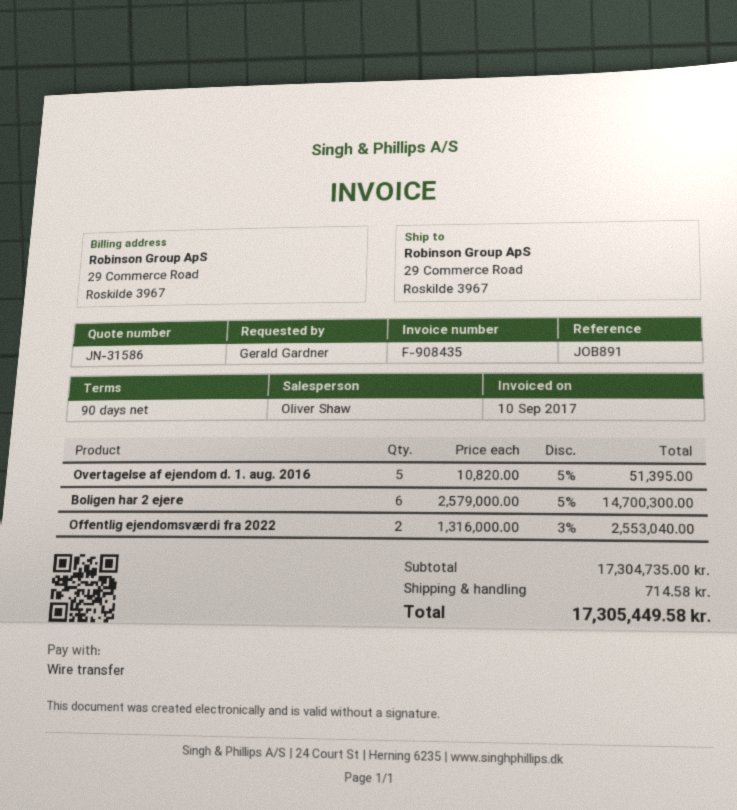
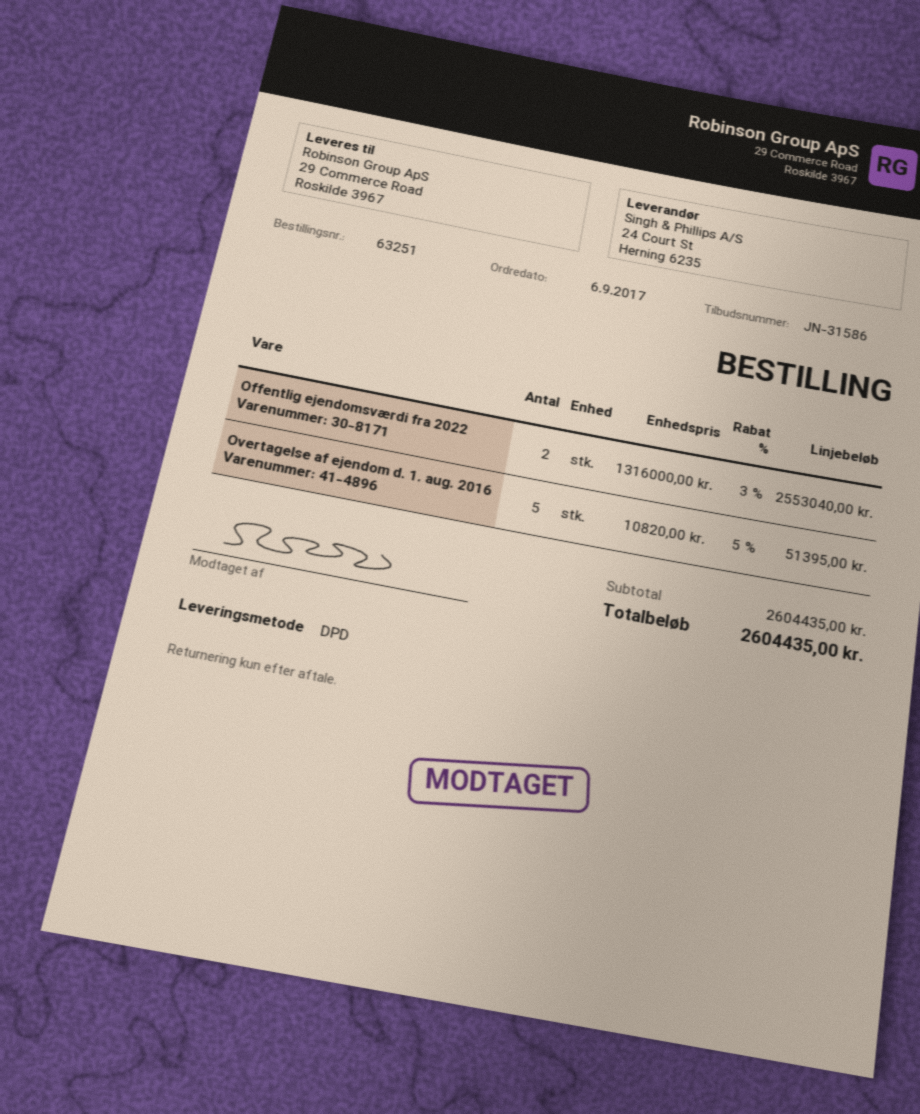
Boligen har 2 ejere: 6 x 2579000.00 - 5% = 14700300.00 -> none
subtotal: 17304735.00 -> 2604435.00
shipping: 714.58 -> none
total: 17305449.58 -> 2604435.00

